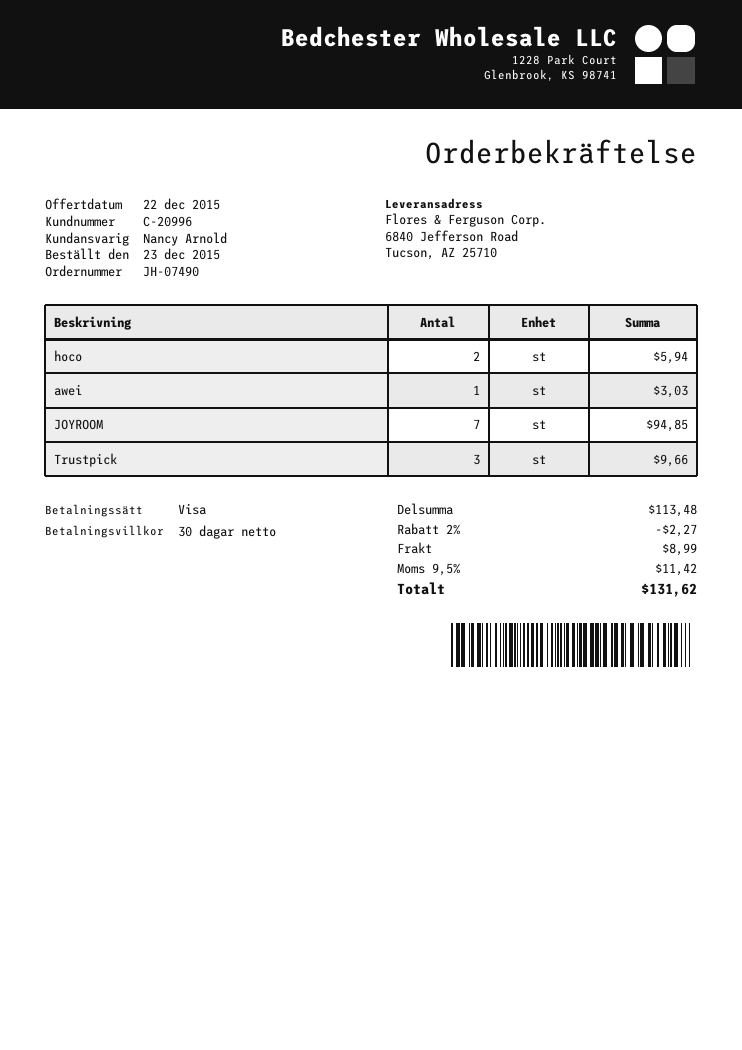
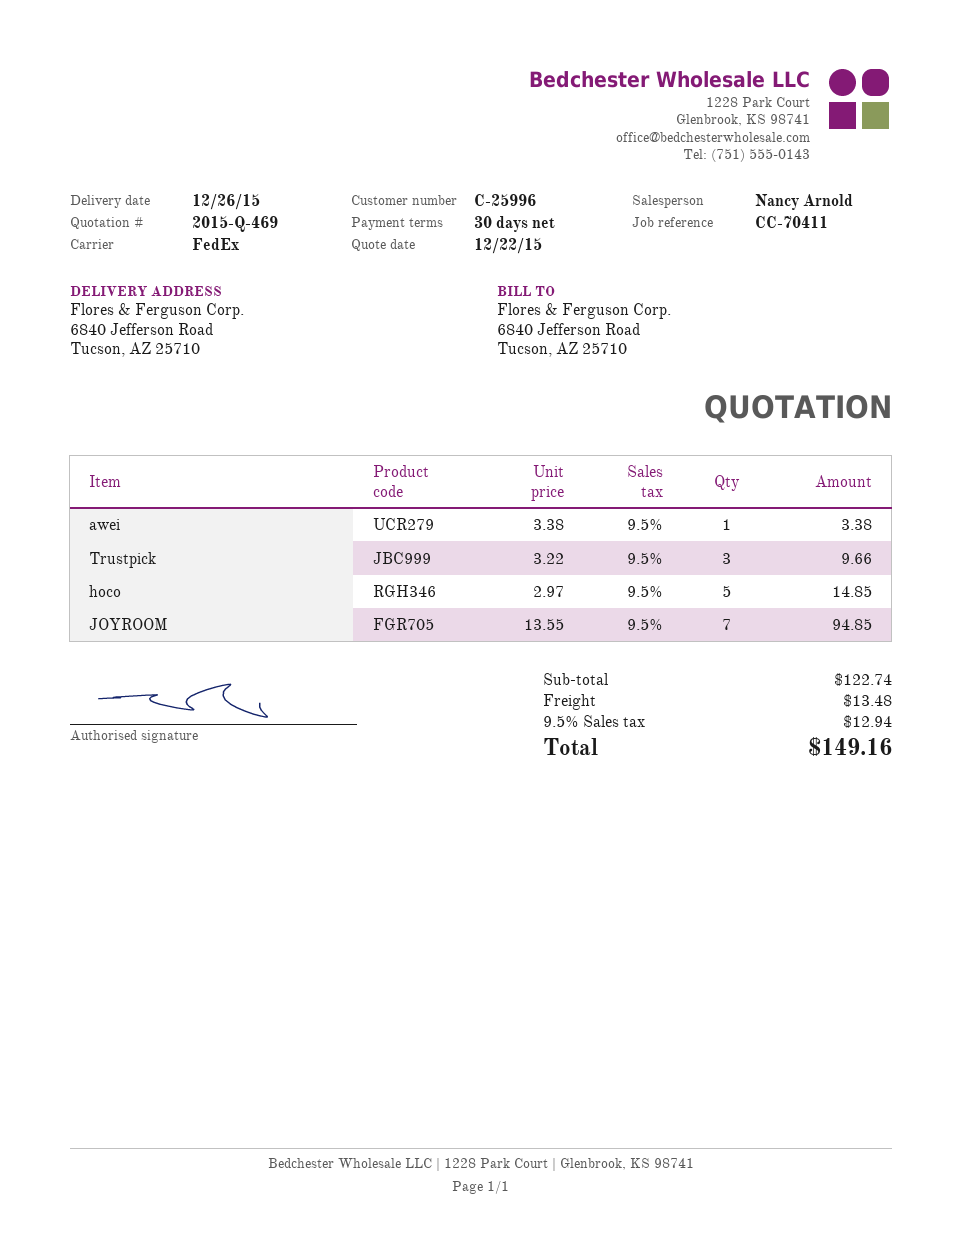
customer number: C-20996 -> C-25996
hoco: 2 for 5.94 -> 5 for 14.85
awei: 1 for 3.03 -> 1 for 3.38
subtotal: 113.48 -> 122.74
discount: 2% = 2.27 -> none
shipping: 8.99 -> 13.48
tax: 9.5% = 11.42 -> 9.5% = 12.94
total: 131.62 -> 149.16

